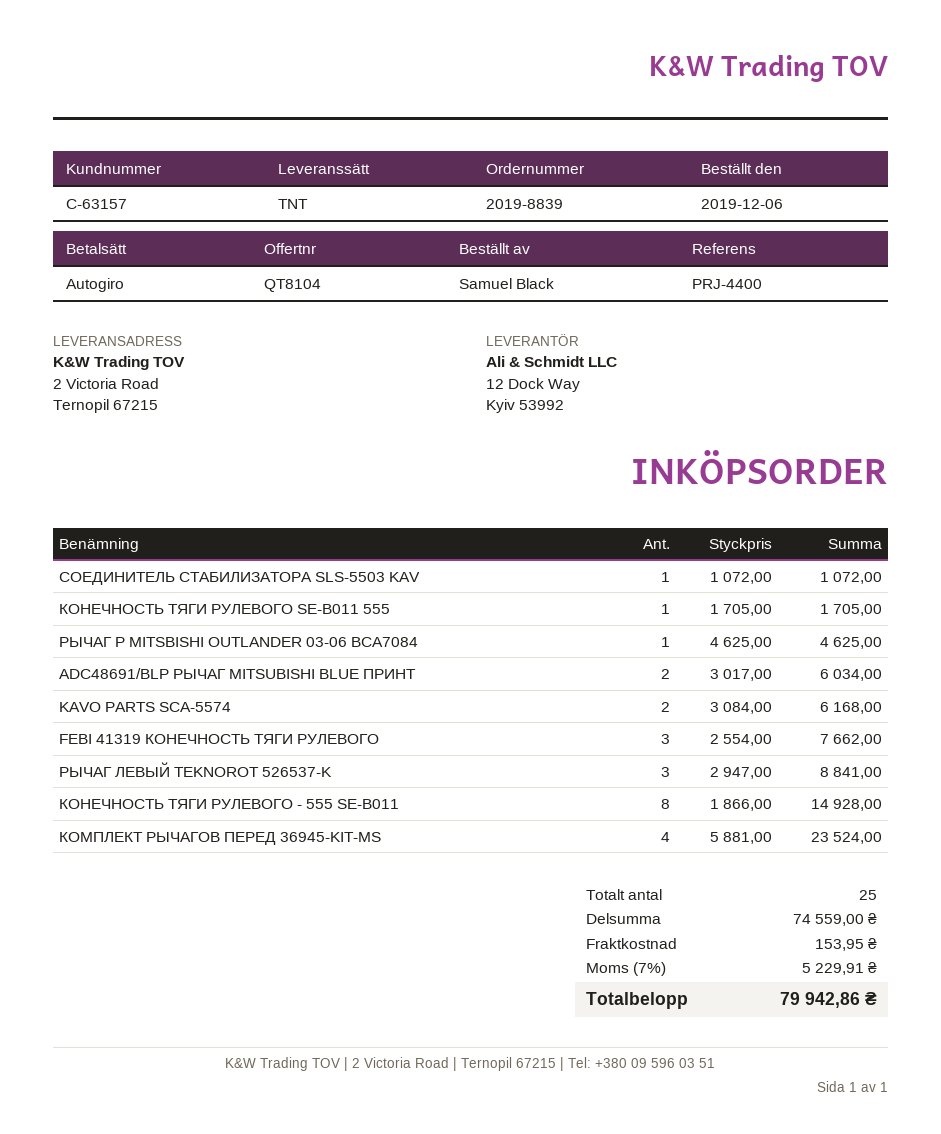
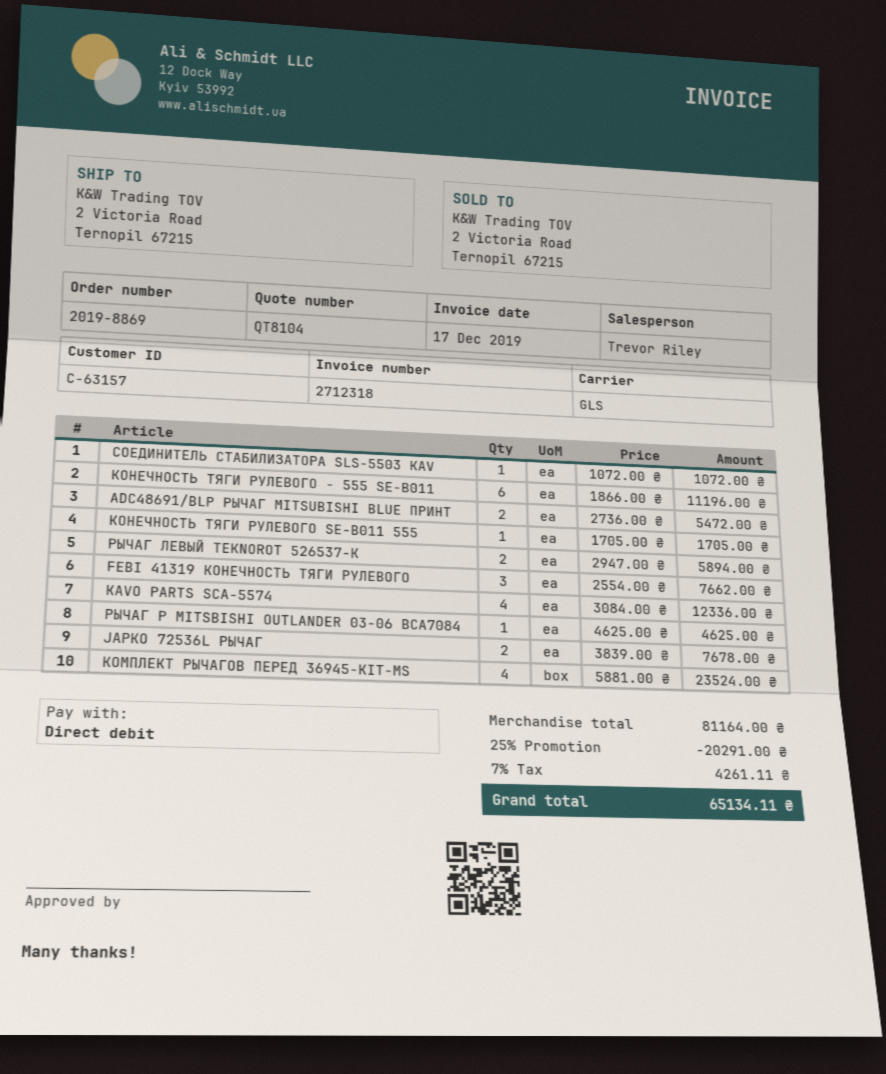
order number: 2019-8839 -> 2019-8869
shipping method: TNT -> GLS
ADC48691/BLP РЫЧАГ MITSUBISHI BLUE ПРИНТ: 2 x 3017.00 = 6034.00 -> 2 x 2736.00 = 5472.00
KAVO PARTS SCA-5574: 2 x 3084.00 = 6168.00 -> 4 x 3084.00 = 12336.00
РЫЧАГ ЛЕВЫЙ TEKNOROT 526537-K: 3 x 2947.00 = 8841.00 -> 2 x 2947.00 = 5894.00
КОНЕЧНОСТЬ ТЯГИ РУЛЕВОГО - 555 SE-B011: 8 x 1866.00 = 14928.00 -> 6 x 1866.00 = 11196.00
JAPKO 72536L РЫЧАГ: none -> 2 x 3839.00 = 7678.00
subtotal: 74559.00 -> 81164.00
discount: none -> 25% = 20291.00
shipping: 153.95 -> none
tax: 7% = 5229.91 -> 7% = 4261.11
total: 79942.86 -> 65134.11

